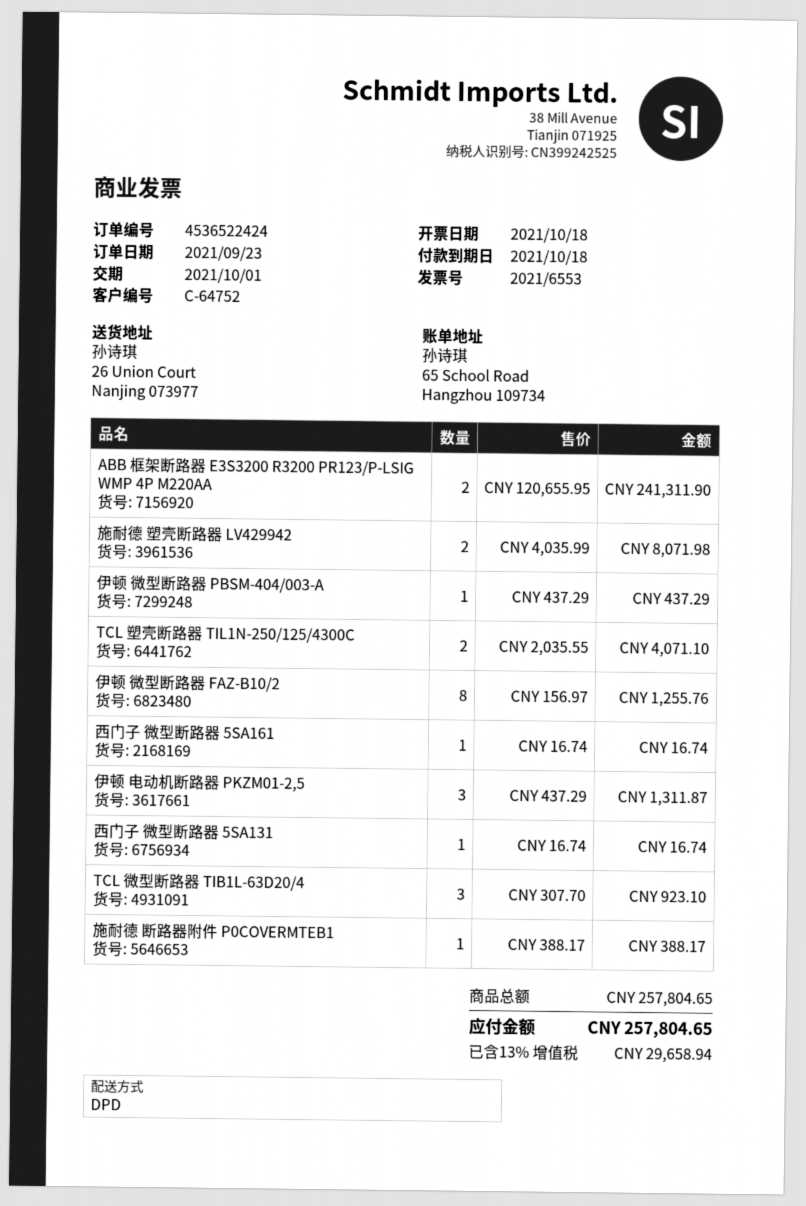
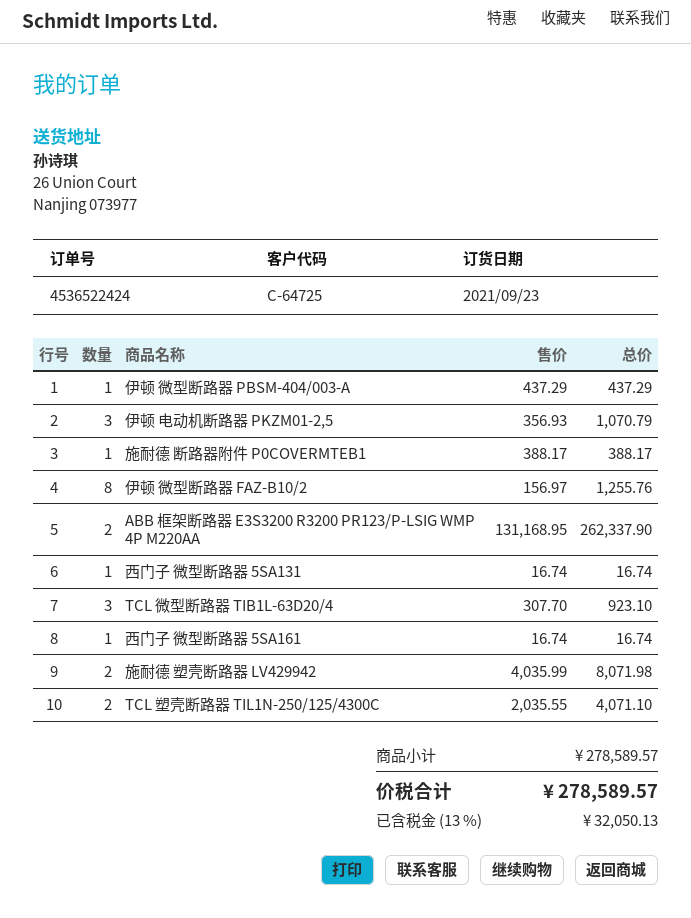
customer number: C-64752 -> C-64725
ABB 框架断路器 E3S3200 R3200 PR123/P-LSIG WMP 4P M220AA: 2 x 120655.95 = 241311.90 -> 2 x 131168.95 = 262337.90
伊顿 电动机断路器 PKZM01-2,5: 3 x 437.29 = 1311.87 -> 3 x 356.93 = 1070.79
subtotal: 257804.65 -> 278589.57
tax: 13% = 29658.94 -> 13% = 32050.13
total: 257804.65 -> 278589.57

